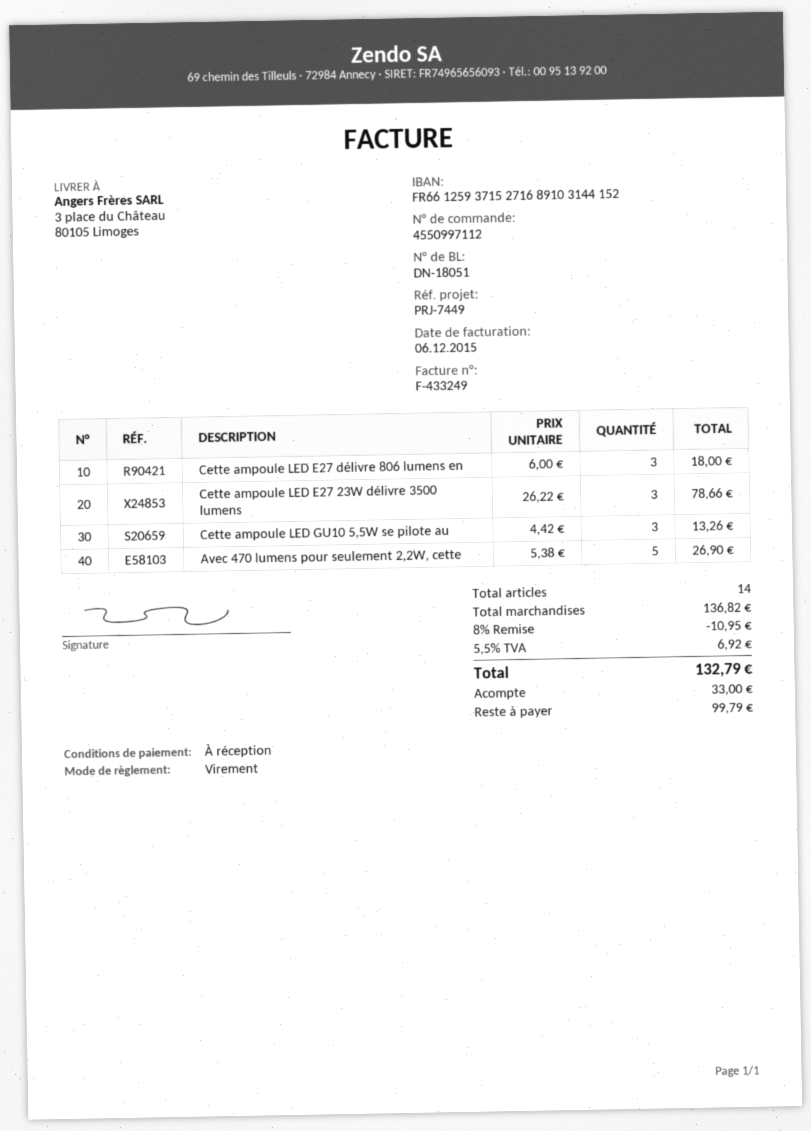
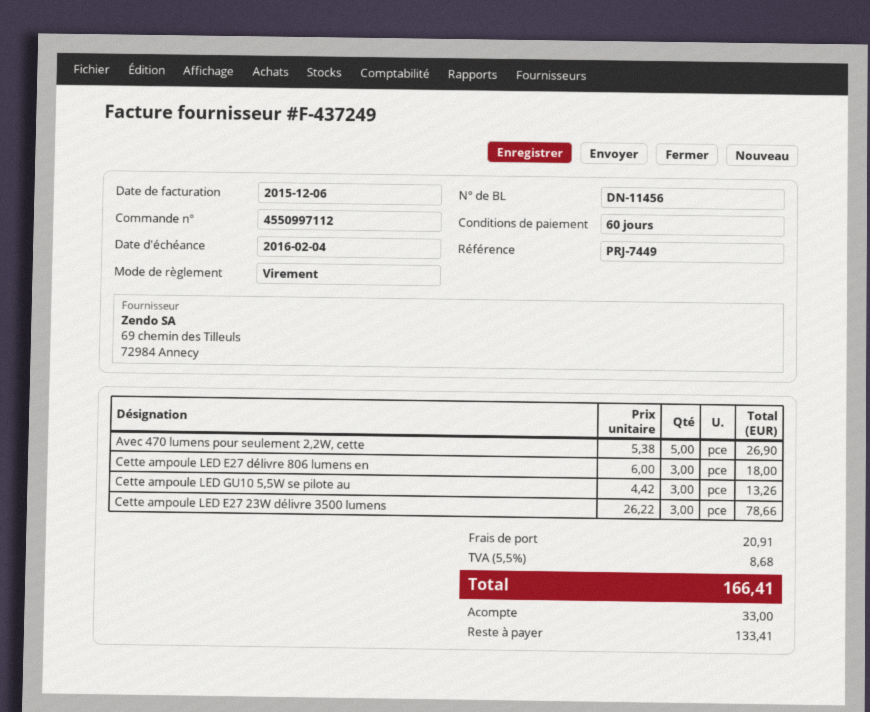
delivery note number: DN-18051 -> DN-11456
invoice number: F-433249 -> F-437249
payment terms: on receipt -> 60 days
discount: 8% = 10.95 -> none
shipping: none -> 20.91
tax: 5.5% = 6.92 -> 5.5% = 8.68
total: 132.79 -> 166.41
balance: 99.79 -> 133.41

